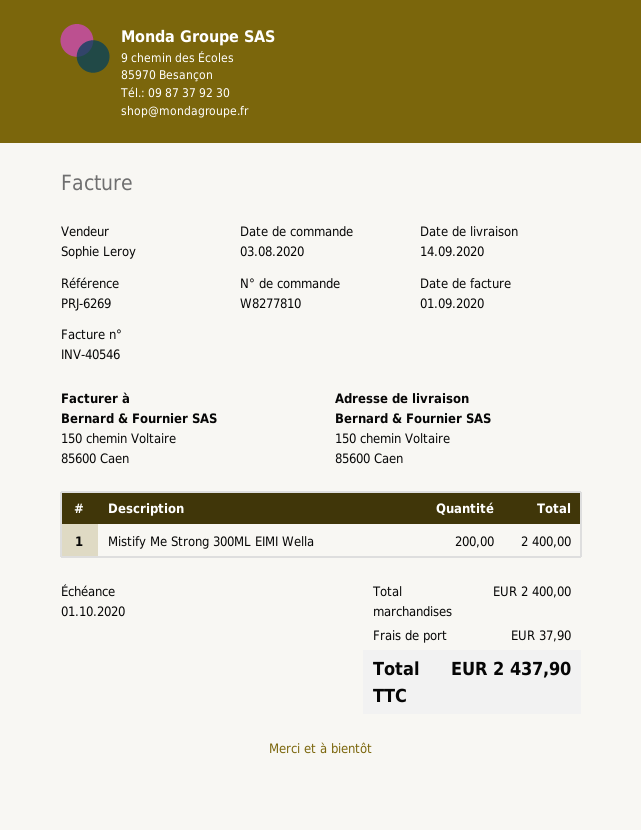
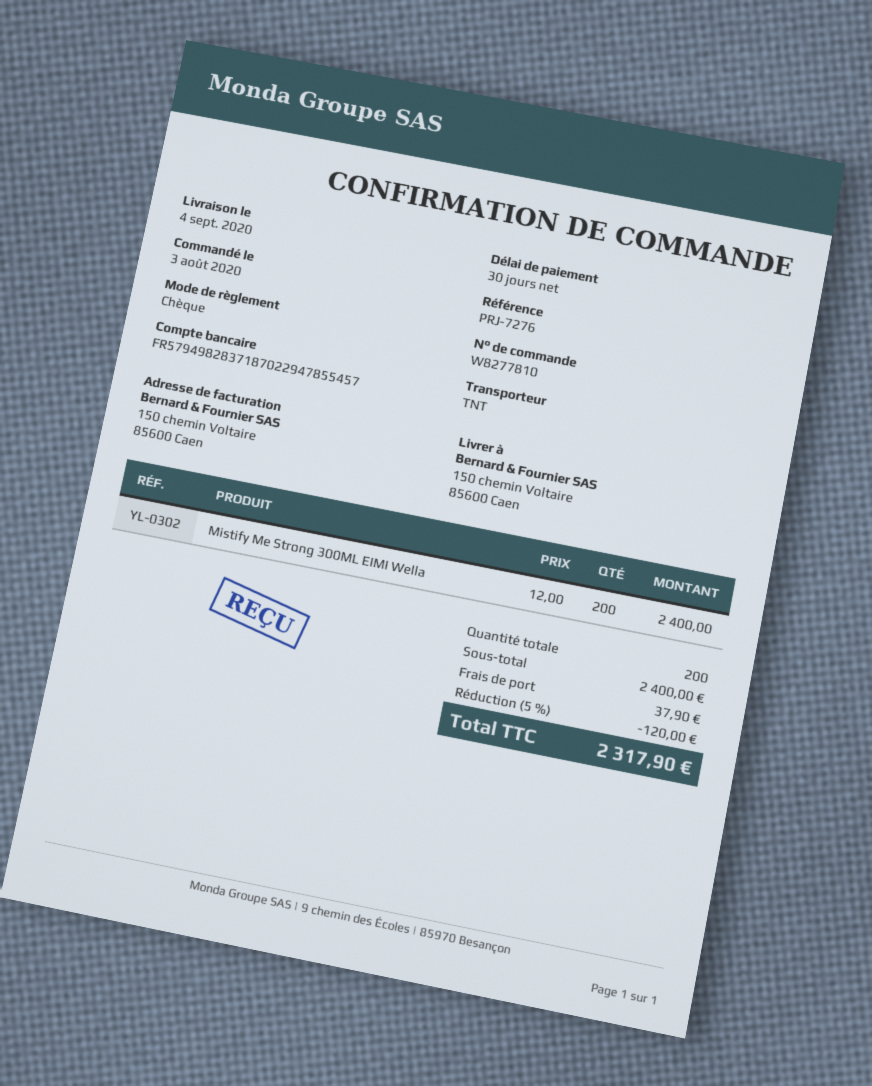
delivery date: 2020-09-14 -> 2020-09-04
reference: PRJ-6269 -> PRJ-7276
discount: none -> 5% = 120.00
total: 2437.90 -> 2317.90

